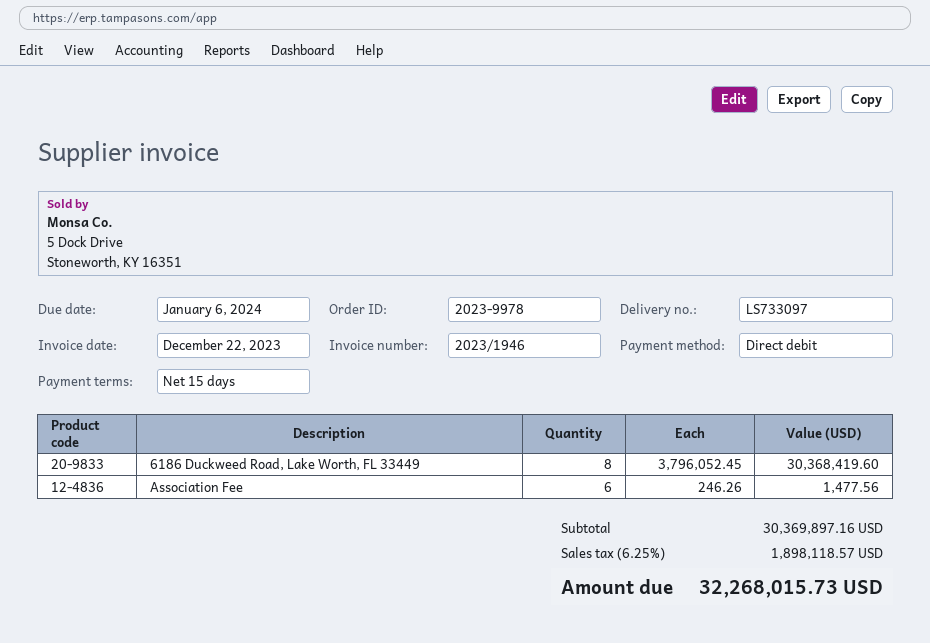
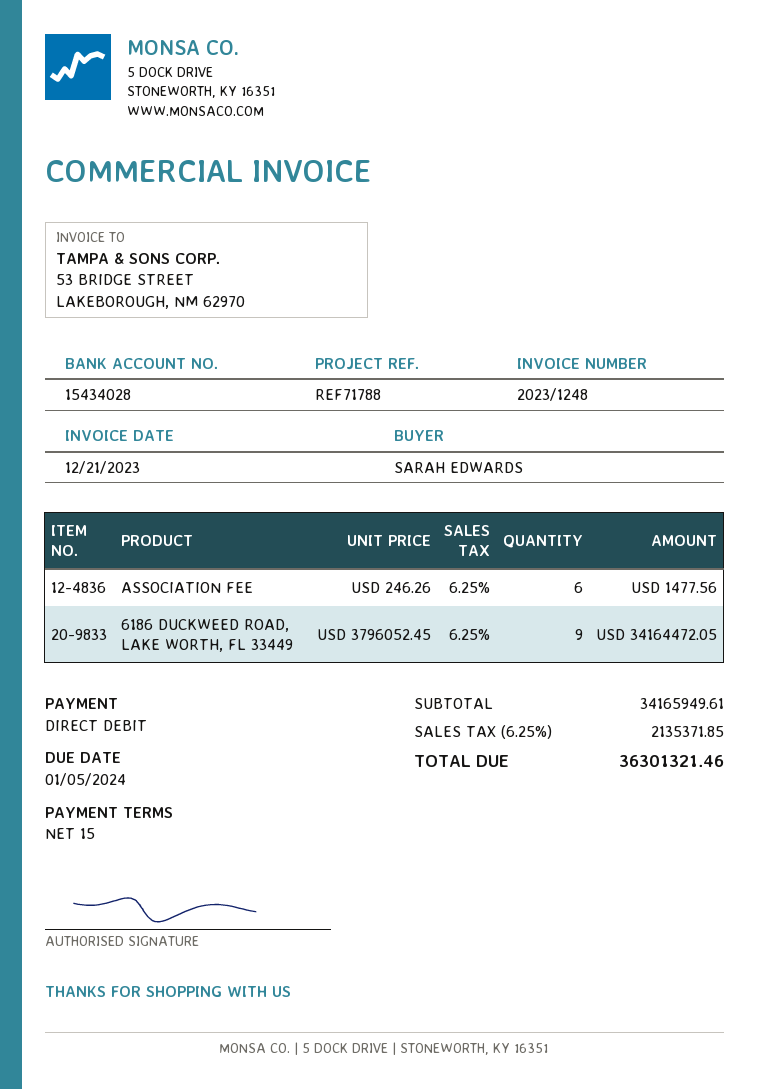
invoice number: 2023/1946 -> 2023/1248
invoice date: 2023-12-22 -> 2023-12-21
due date: 2024-01-06 -> 2024-01-05
6186 Duckweed Road, Lake Worth, FL 33449: 8 x 3796052.45 = 30368419.60 -> 9 x 3796052.45 = 34164472.05
subtotal: 30369897.16 -> 34165949.61
tax: 6.25% = 1898118.57 -> 6.25% = 2135371.85
total: 32268015.73 -> 36301321.46

